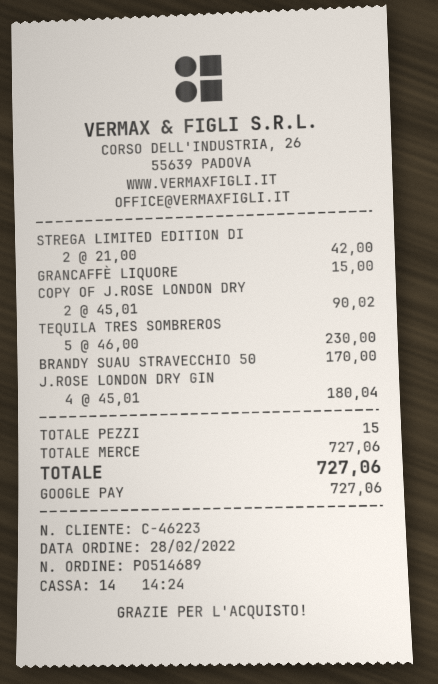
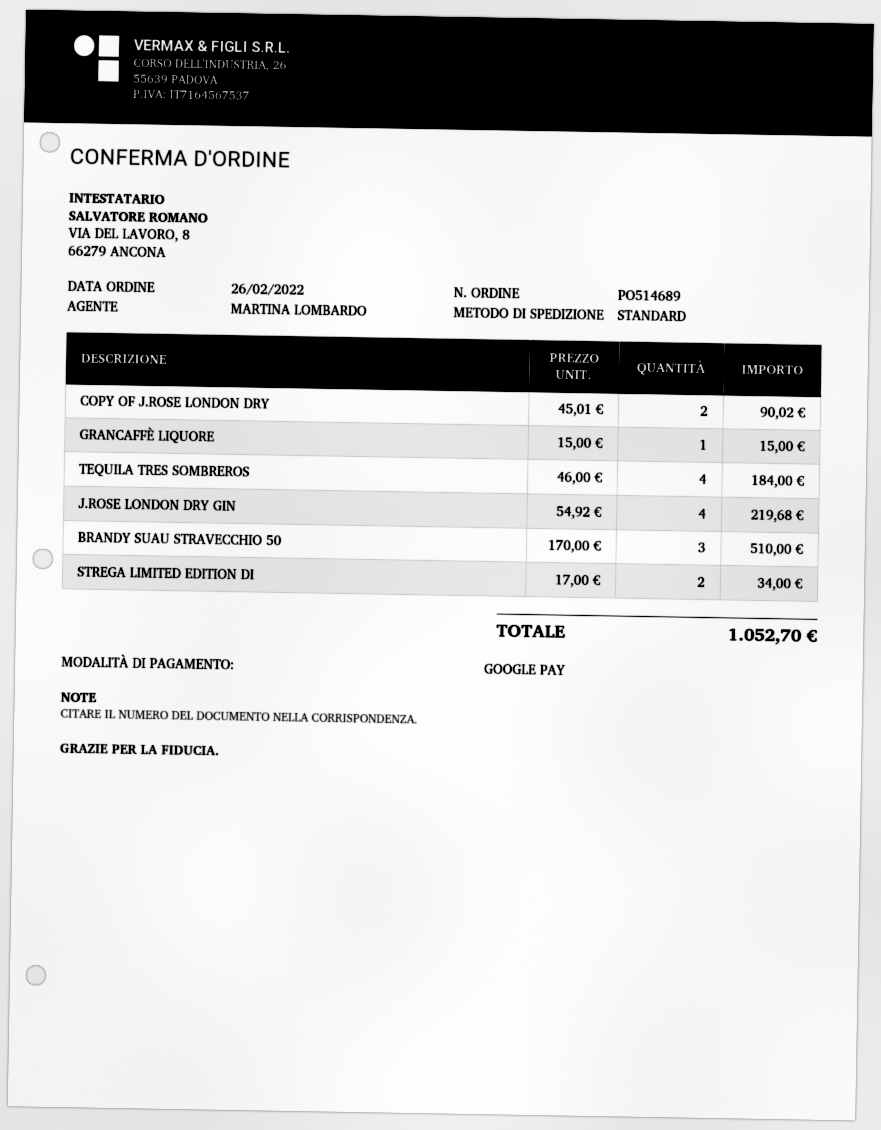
order date: 2022-02-28 -> 2022-02-26
STREGA LIMITED EDITION DI: 2 x 21.00 = 42.00 -> 2 x 17.00 = 34.00
TEQUILA TRES SOMBREROS: 5 x 46.00 = 230.00 -> 4 x 46.00 = 184.00
BRANDY SUAU STRAVECCHIO 50: 1 x 170.00 = 170.00 -> 3 x 170.00 = 510.00
J.ROSE LONDON DRY GIN: 4 x 45.01 = 180.04 -> 4 x 54.92 = 219.68
total: 727.06 -> 1052.70

